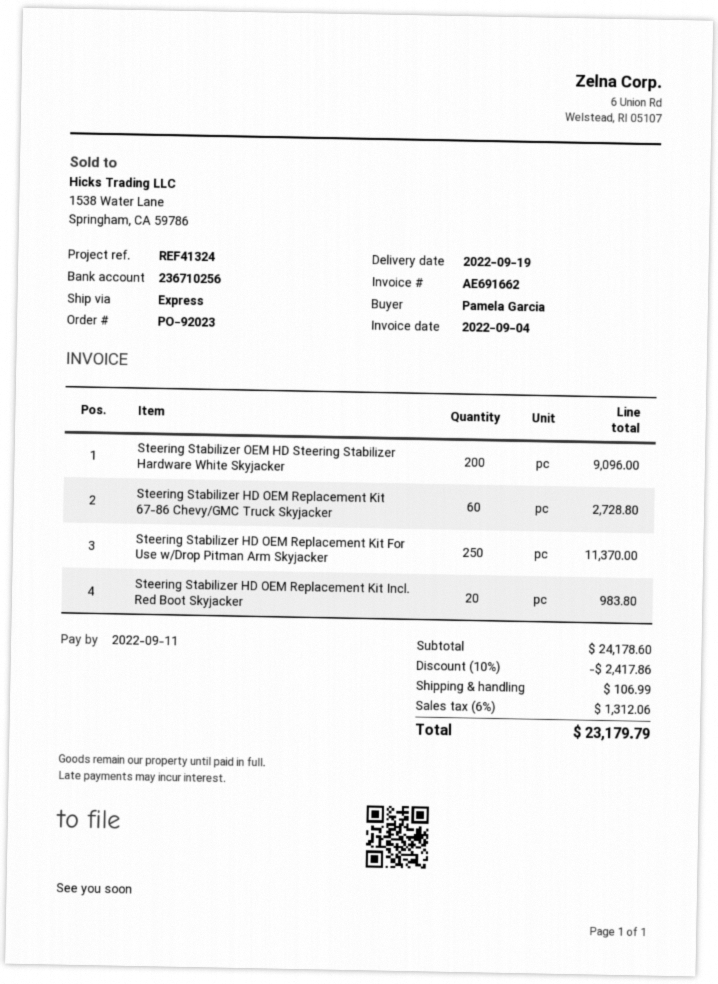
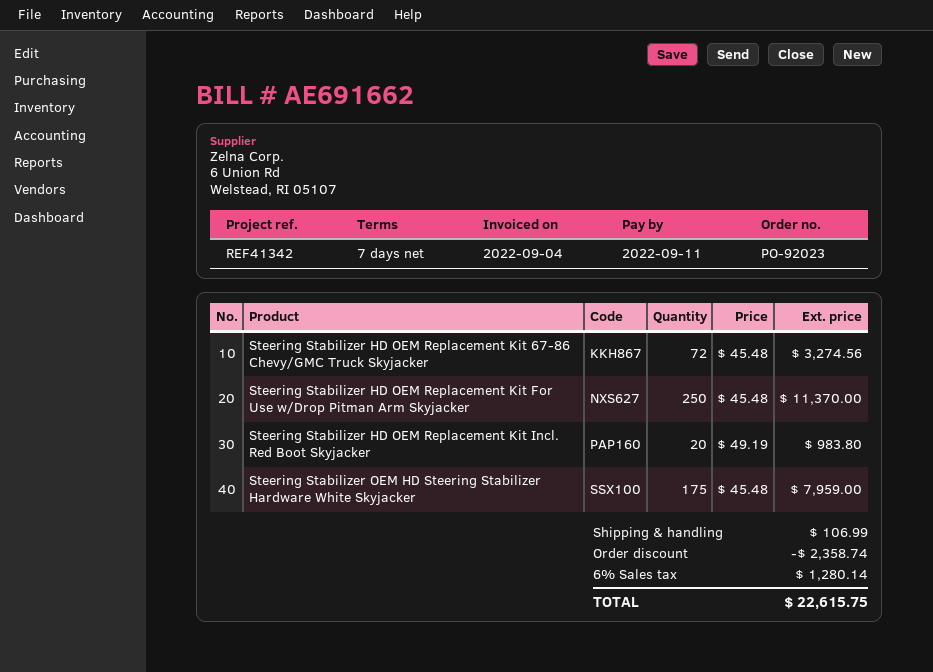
reference: REF41324 -> REF41342
Steering Stabilizer OEM HD Steering Stabilizer Hardware White Skyjacker: 200 for 9096.00 -> 175 for 7959.00
Steering Stabilizer HD OEM Replacement Kit 67-86 Chevy/GMC Truck Skyjacker: 60 for 2728.80 -> 72 for 3274.56
discount: 2417.86 -> 2358.74
tax: 6% = 1312.06 -> 6% = 1280.14
total: 23179.79 -> 22615.75

